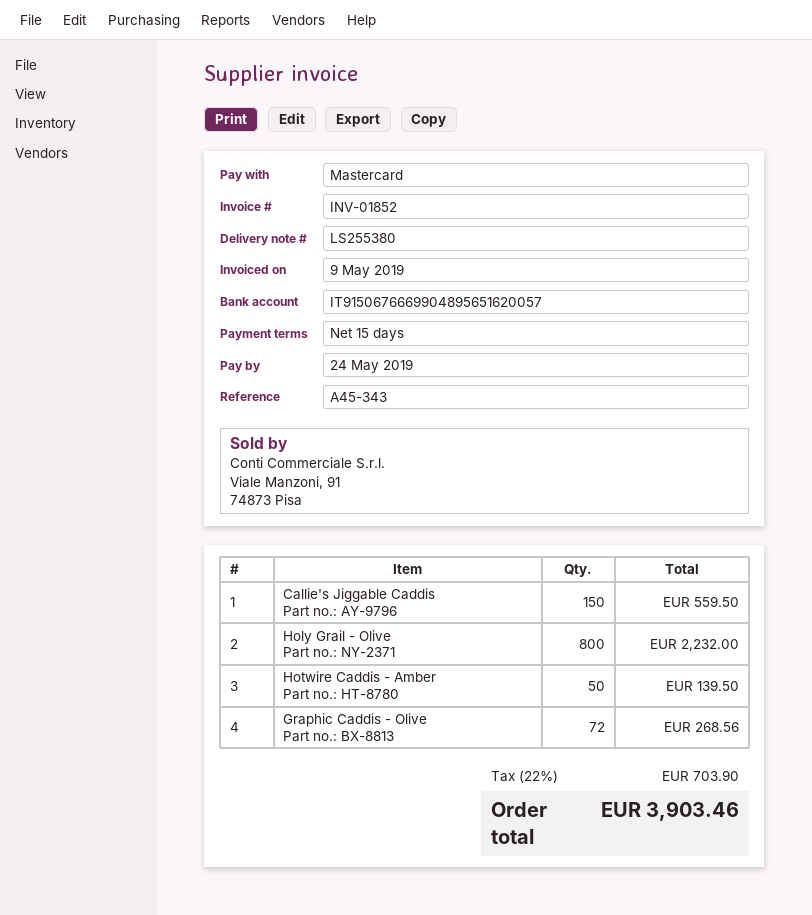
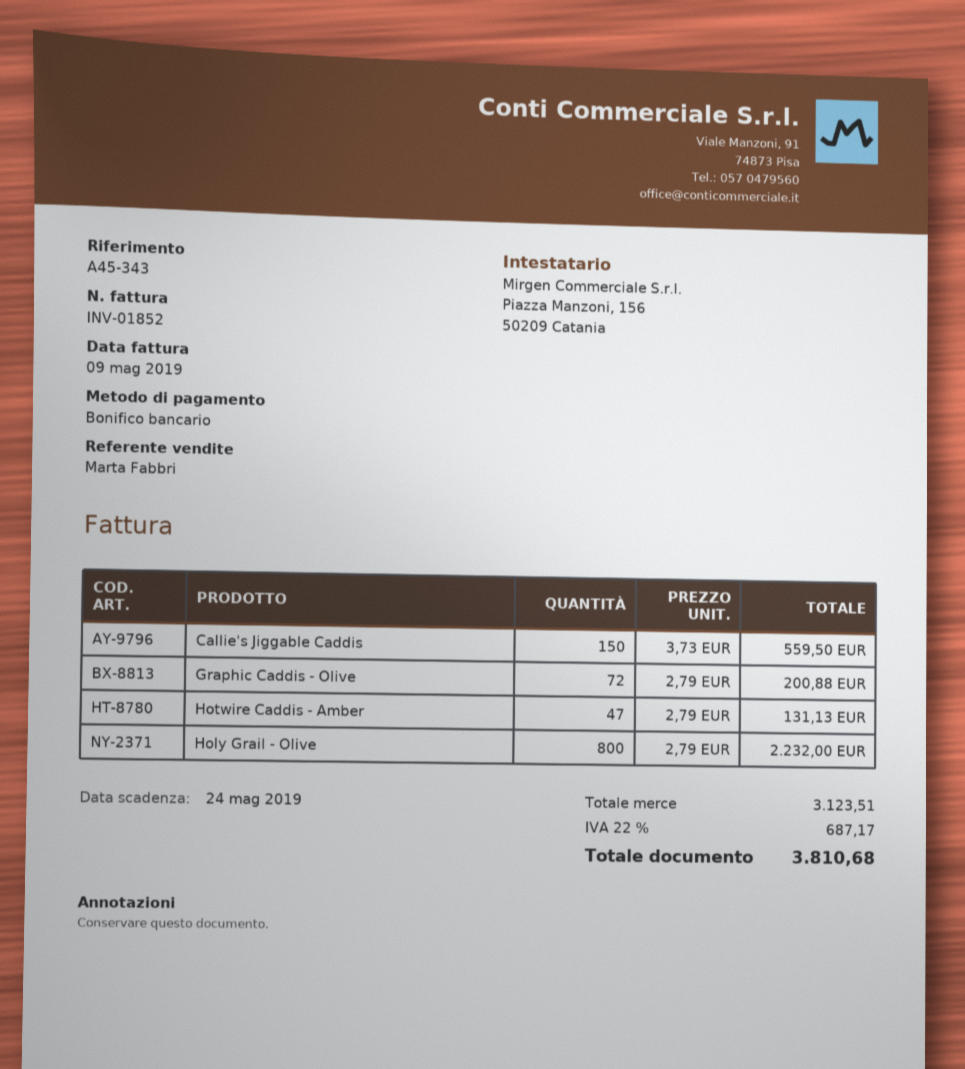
payment method: Mastercard -> bank transfer
Hotwire Caddis - Amber: 50 for 139.50 -> 47 for 131.13
Graphic Caddis - Olive: 72 for 268.56 -> 72 for 200.88
tax: 22% = 703.90 -> 22% = 687.17
total: 3903.46 -> 3810.68

